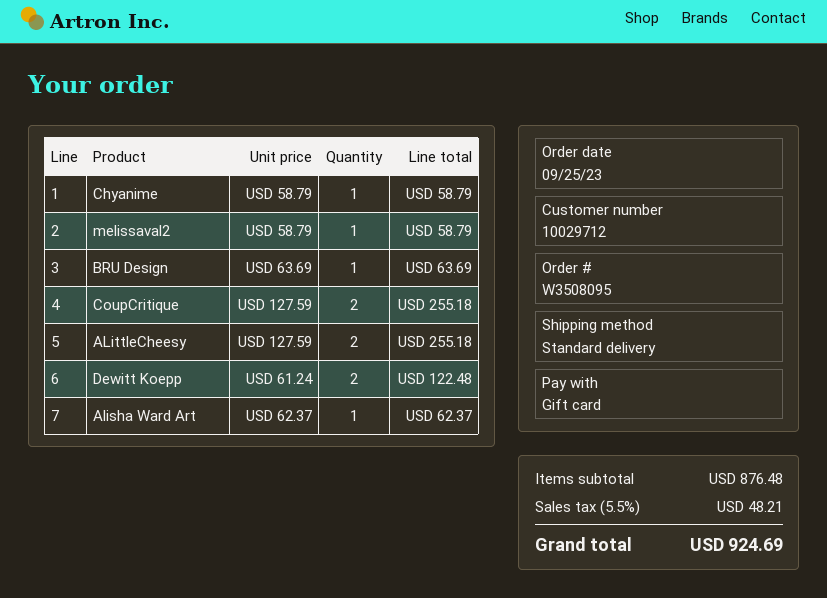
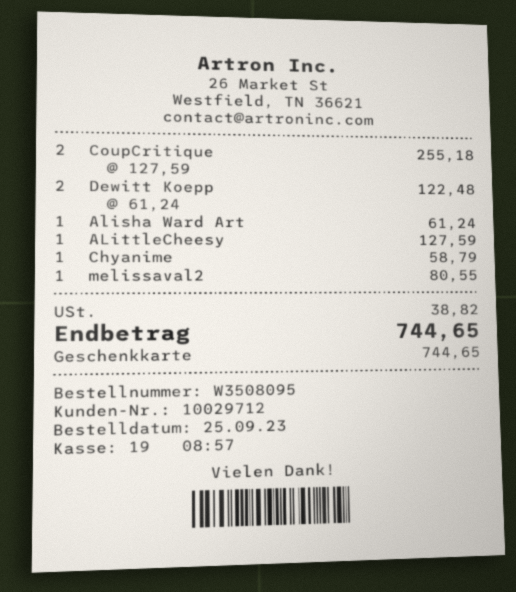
melissaval2: 1 x 58.79 = 58.79 -> 1 x 80.55 = 80.55
BRU Design: 1 x 63.69 = 63.69 -> none
ALittleCheesy: 2 x 127.59 = 255.18 -> 1 x 127.59 = 127.59
Alisha Ward Art: 1 x 62.37 = 62.37 -> 1 x 61.24 = 61.24
tax: 48.21 -> 38.82
total: 924.69 -> 744.65

